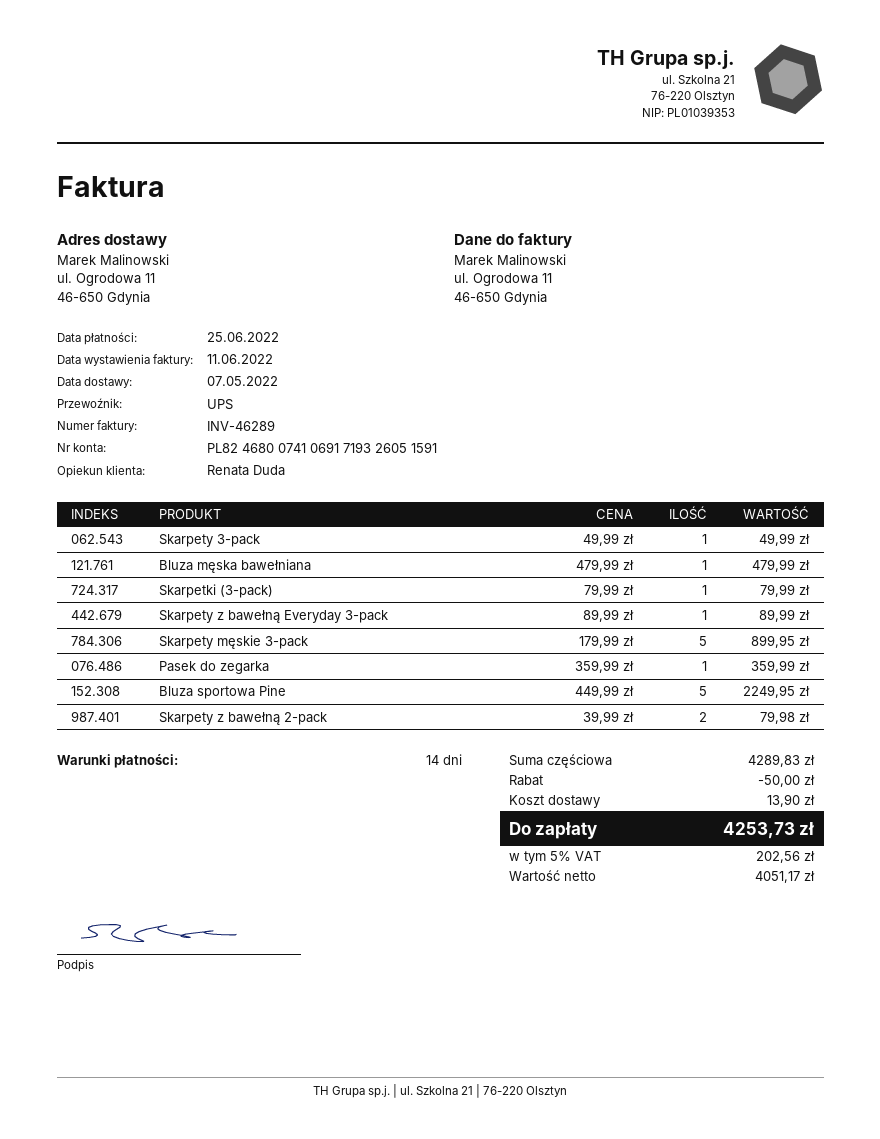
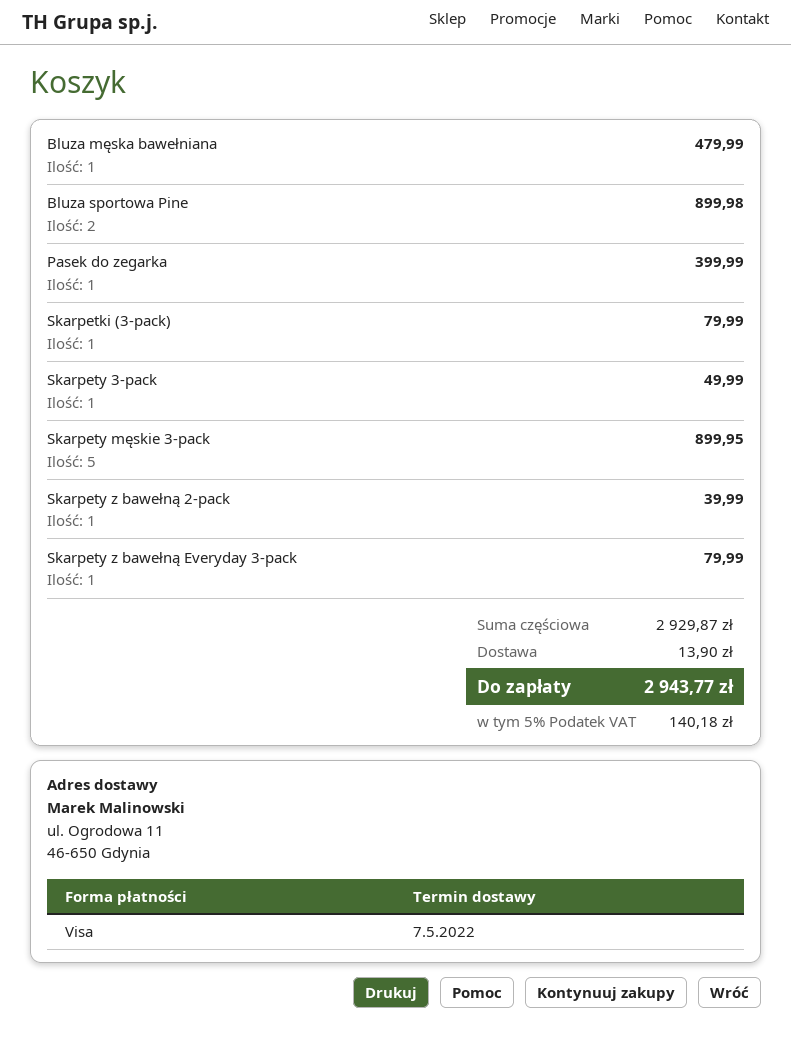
Skarpety z bawełną Everyday 3-pack: 1 for 89.99 -> 1 for 79.99
Pasek do zegarka: 1 for 359.99 -> 1 for 399.99
Bluza sportowa Pine: 5 for 2249.95 -> 2 for 899.98
Skarpety z bawełną 2-pack: 2 for 79.98 -> 1 for 39.99
subtotal: 4289.83 -> 2929.87
discount: 50.00 -> none
tax: 5% = 202.56 -> 5% = 140.18
total: 4253.73 -> 2943.77

